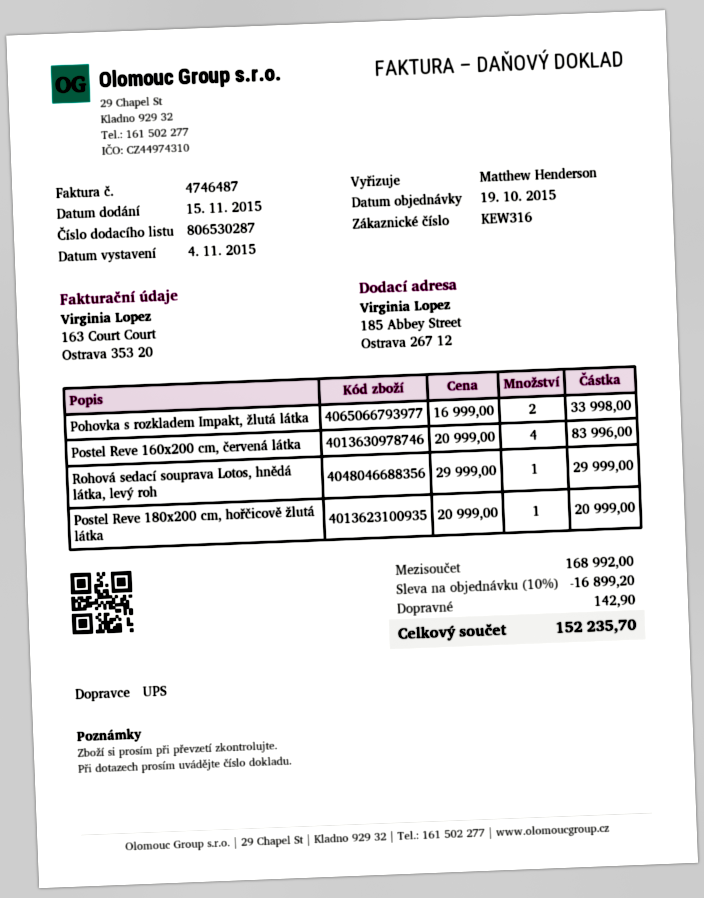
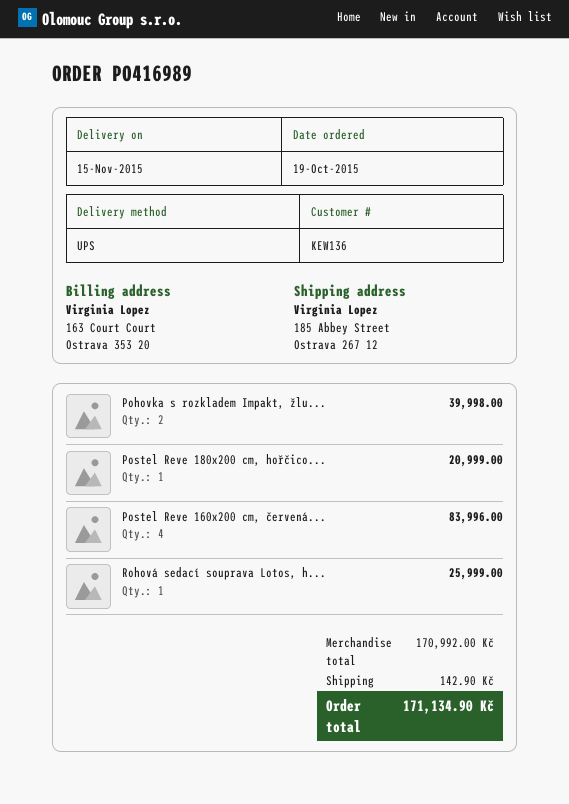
customer number: KEW316 -> KEW136
Pohovka s rozkladem Impakt, žlutá látka: 2 for 33998.00 -> 2 for 39998.00
Rohová sedací souprava Lotos, hnědá látka, levý roh: 1 for 29999.00 -> 1 for 25999.00
subtotal: 168992.00 -> 170992.00
discount: 10% = 16899.20 -> none
total: 152235.70 -> 171134.90

